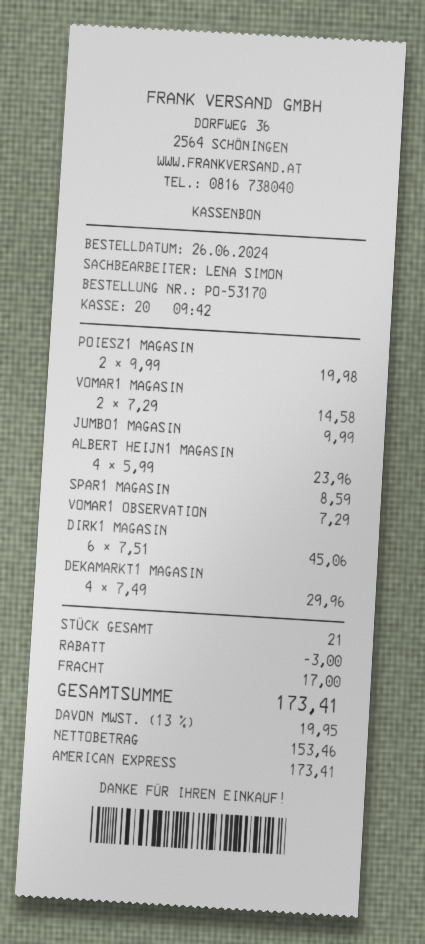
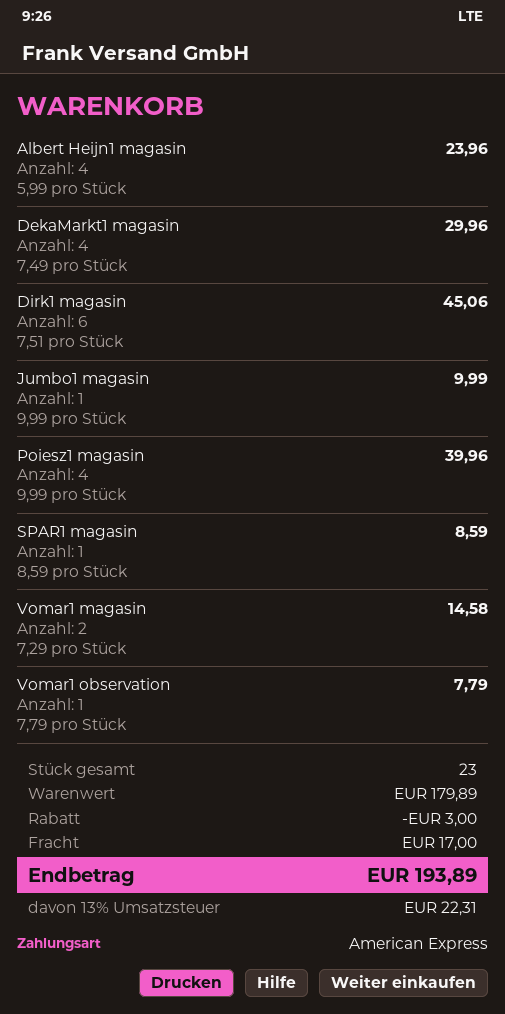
POIESZ1 MAGASIN: 2 x 9.99 = 19.98 -> 4 x 9.99 = 39.96
VOMAR1 OBSERVATION: 1 x 7.29 = 7.29 -> 1 x 7.79 = 7.79
total quantity: 21 -> 23
tax: 13% = 19.95 -> 13% = 22.31
total: 173.41 -> 193.89

